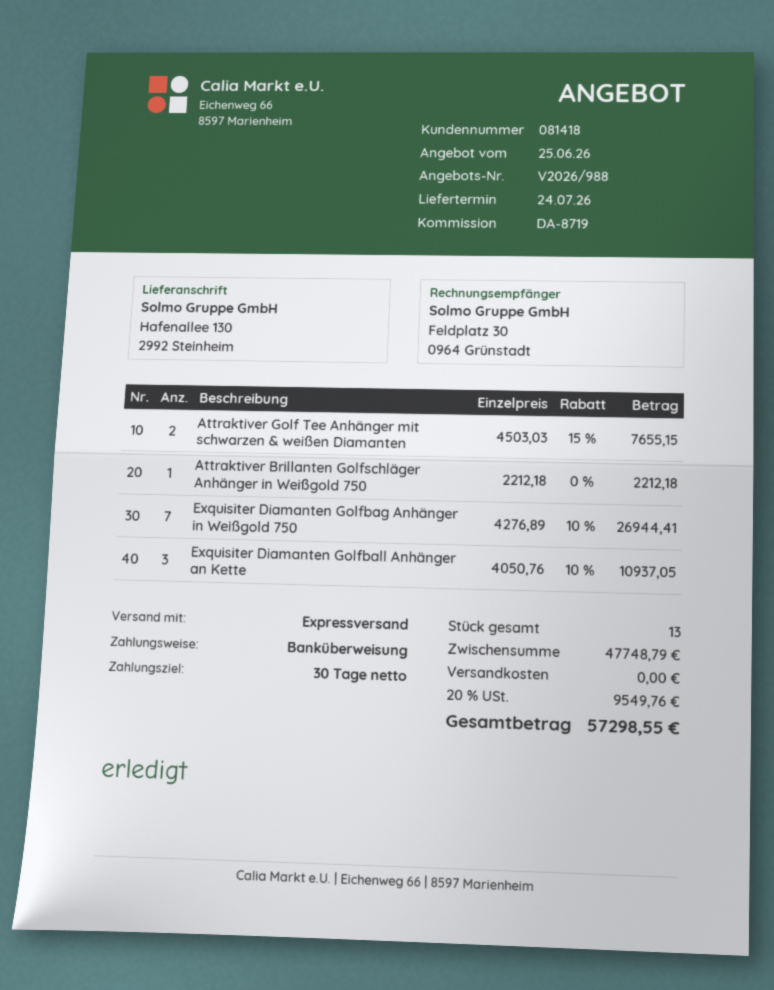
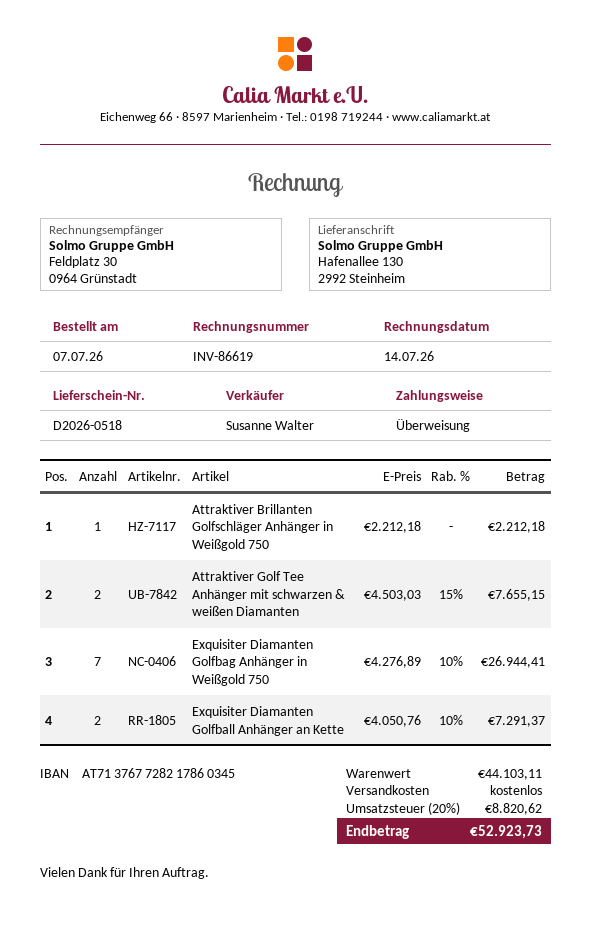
Exquisiter Diamanten Golfball Anhänger an Kette: 3 x 4050.76 - 10% = 10937.05 -> 2 x 4050.76 - 10% = 7291.37
subtotal: 47748.79 -> 44103.11
tax: 20% = 9549.76 -> 20% = 8820.62
total: 57298.55 -> 52923.73

